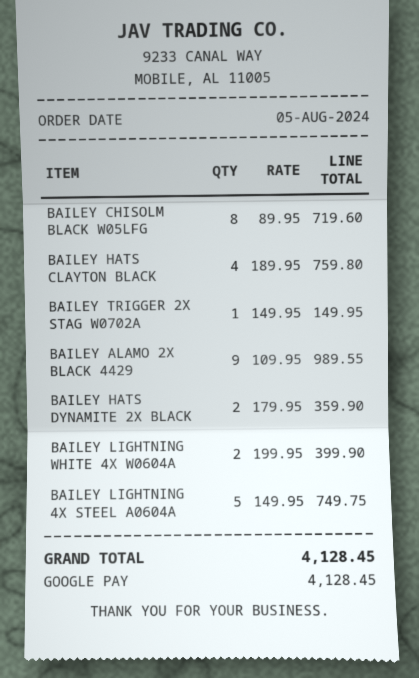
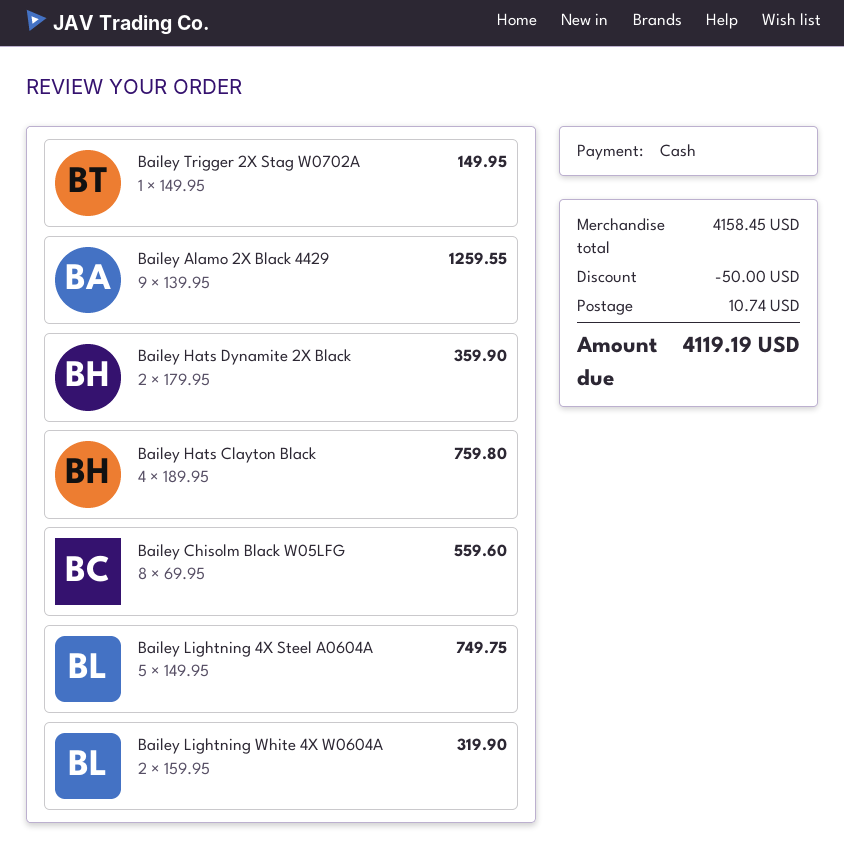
payment method: Google Pay -> cash
BAILEY CHISOLM BLACK W05LFG: 8 x 89.95 = 719.60 -> 8 x 69.95 = 559.60
BAILEY ALAMO 2X BLACK 4429: 9 x 109.95 = 989.55 -> 9 x 139.95 = 1259.55
BAILEY LIGHTNING WHITE 4X W0604A: 2 x 199.95 = 399.90 -> 2 x 159.95 = 319.90
discount: none -> 50.00
shipping: none -> 10.74
total: 4128.45 -> 4119.19

